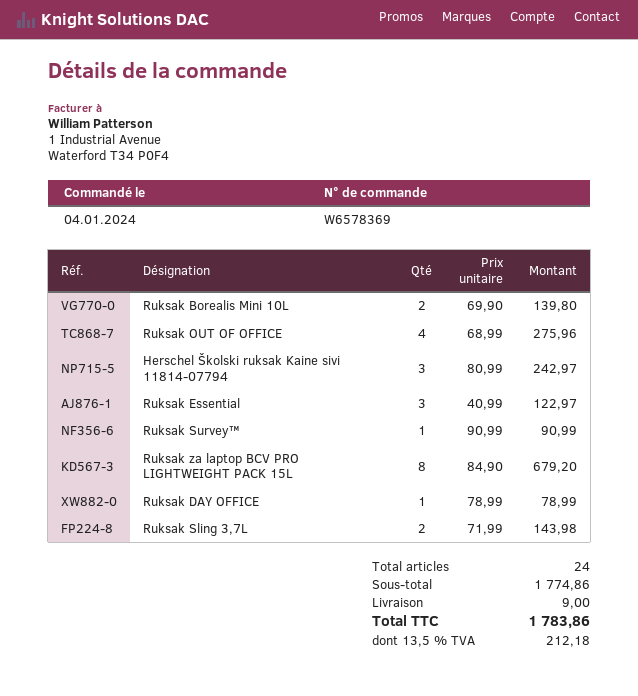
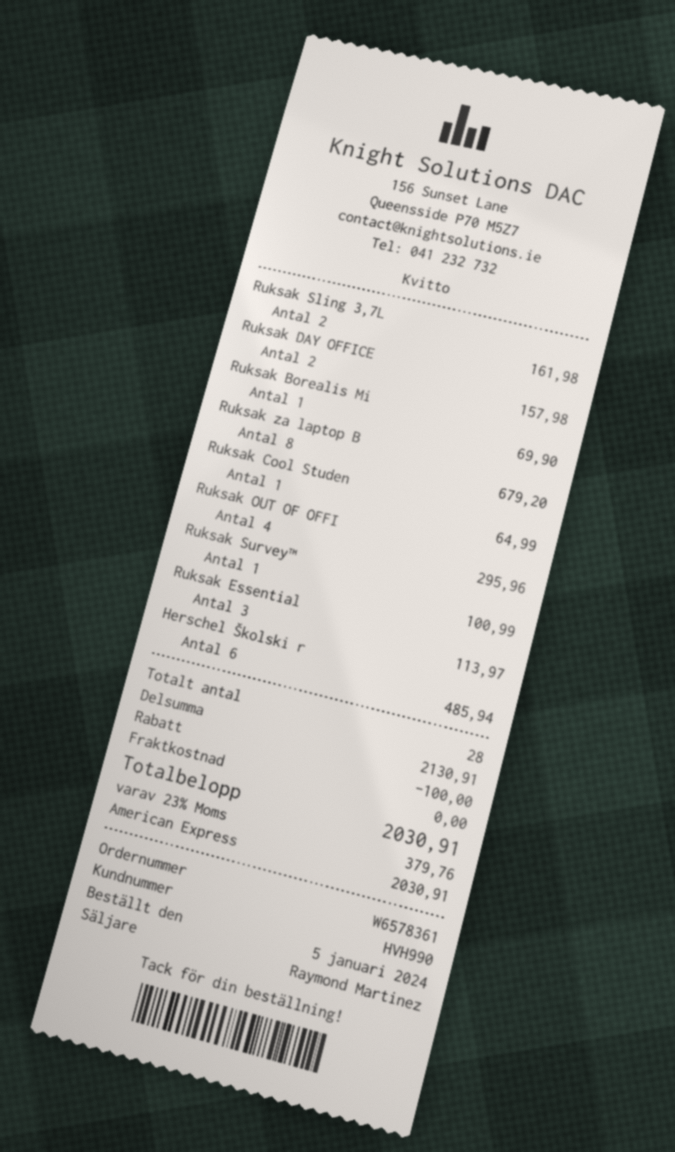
order number: W6578369 -> W6578361
order date: 2024-01-04 -> 2024-01-05
Ruksak Borealis Mini 10L: 2 for 139.80 -> 1 for 69.90
Ruksak OUT OF OFFICE: 4 for 275.96 -> 4 for 295.96
Herschel Školski ruksak Kaine sivi 11814-07794: 3 for 242.97 -> 6 for 485.94
Ruksak Essential: 3 for 122.97 -> 3 for 113.97
Ruksak Survey™: 1 for 90.99 -> 1 for 100.99
Ruksak DAY OFFICE: 1 for 78.99 -> 2 for 157.98
Ruksak Sling 3,7L: 2 for 143.98 -> 2 for 161.98
Ruksak Cool Studen: none -> 1 for 64.99
total quantity: 24 -> 28
subtotal: 1774.86 -> 2130.91
discount: none -> 100.00
shipping: 9.00 -> 0.00
tax: 13.5% = 212.18 -> 23% = 379.76
total: 1783.86 -> 2030.91

